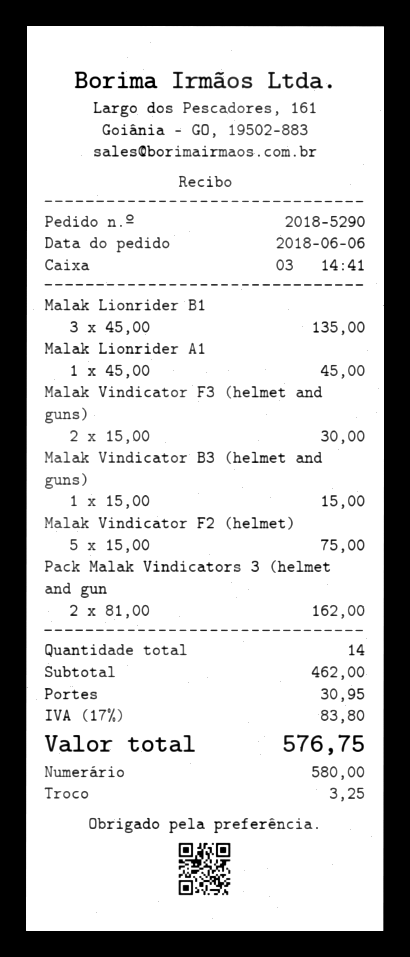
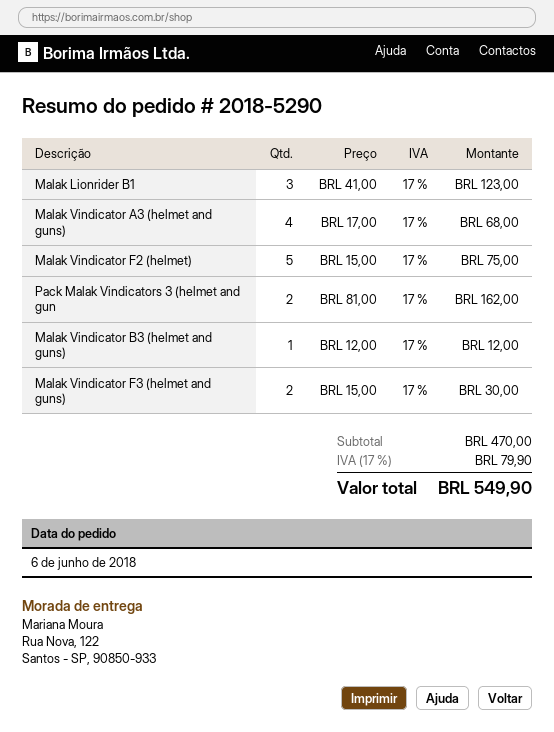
Malak Lionrider B1: 3 x 45.00 = 135.00 -> 3 x 41.00 = 123.00
Malak Lionrider A1: 1 x 45.00 = 45.00 -> none
Malak Vindicator B3 (helmet and guns): 1 x 15.00 = 15.00 -> 1 x 12.00 = 12.00
Malak Vindicator A3 (helmet and guns): none -> 4 x 17.00 = 68.00
subtotal: 462.00 -> 470.00
shipping: 30.95 -> none
tax: 17% = 83.80 -> 17% = 79.90
total: 576.75 -> 549.90

